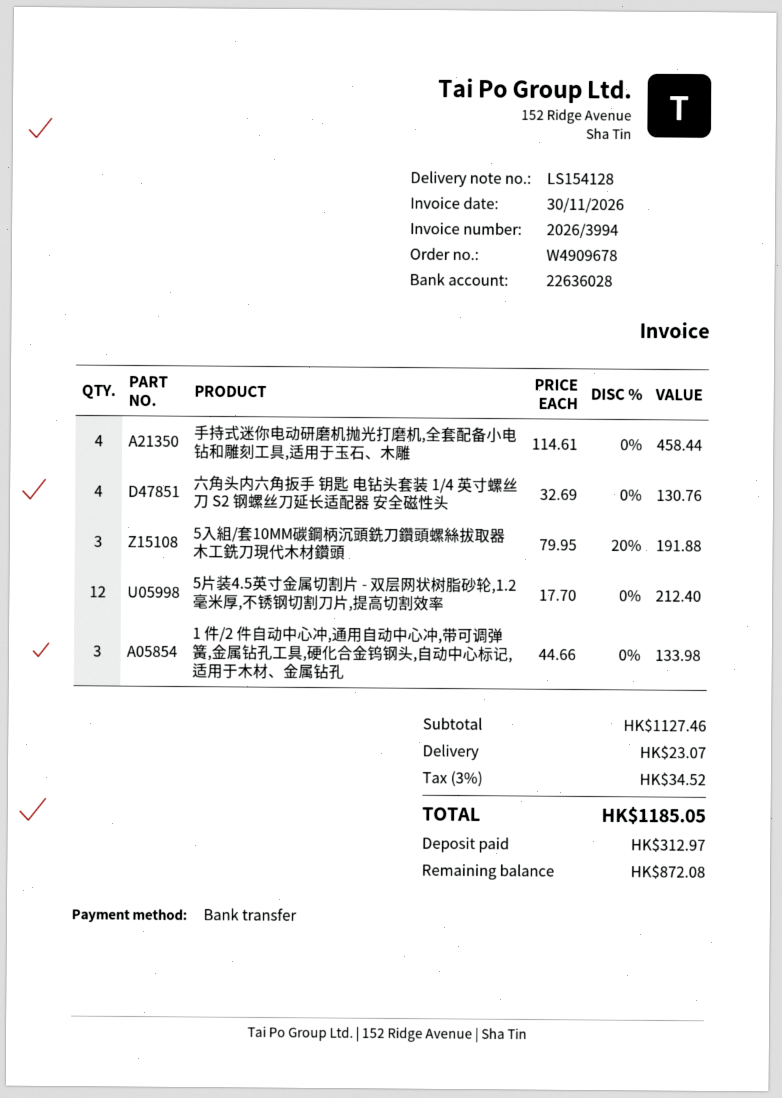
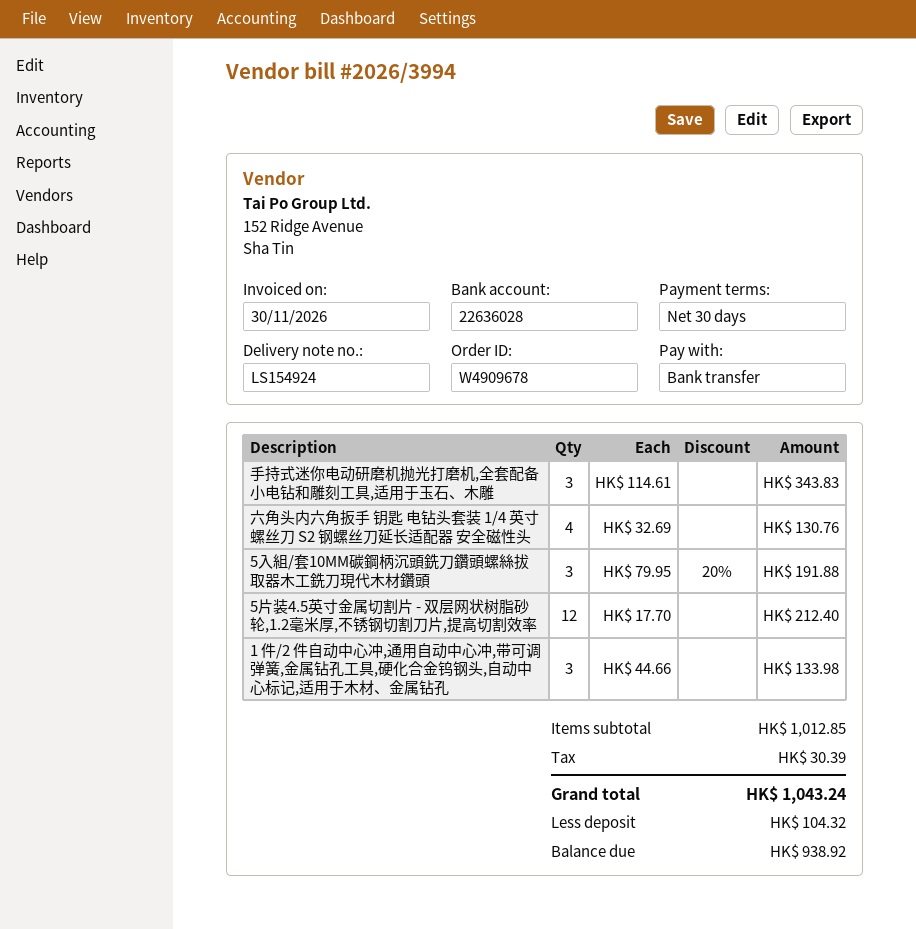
delivery note number: LS154128 -> LS154924
手持式迷你电动研磨机抛光打磨机,全套配备小电钻和雕刻工具,适用于玉石、木雕: 4 x 114.61 = 458.44 -> 3 x 114.61 = 343.83
subtotal: 1127.46 -> 1012.85
shipping: 23.07 -> none
tax: 34.52 -> 30.39
total: 1185.05 -> 1043.24
deposit: 312.97 -> 104.32
balance: 872.08 -> 938.92

